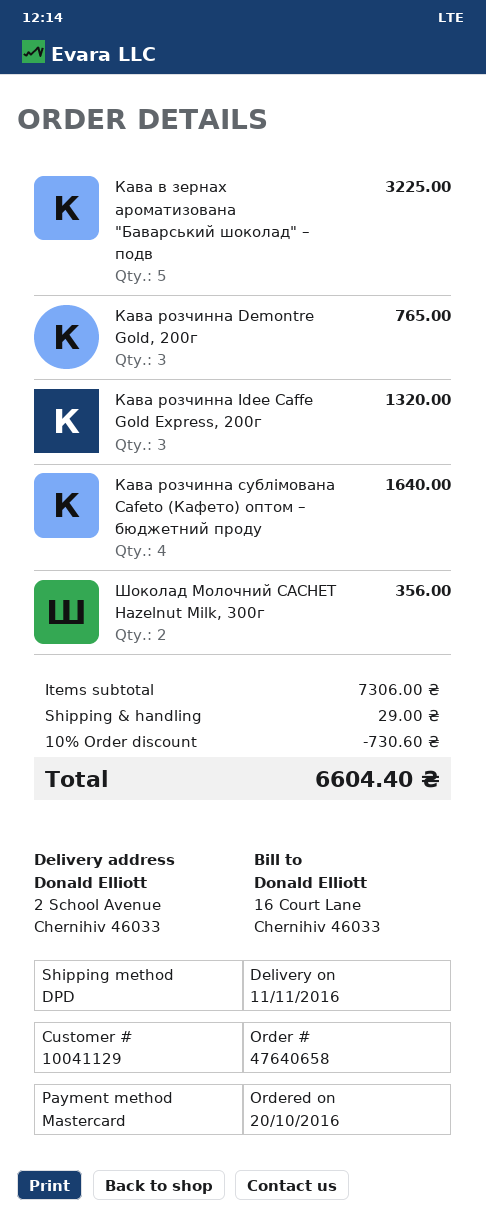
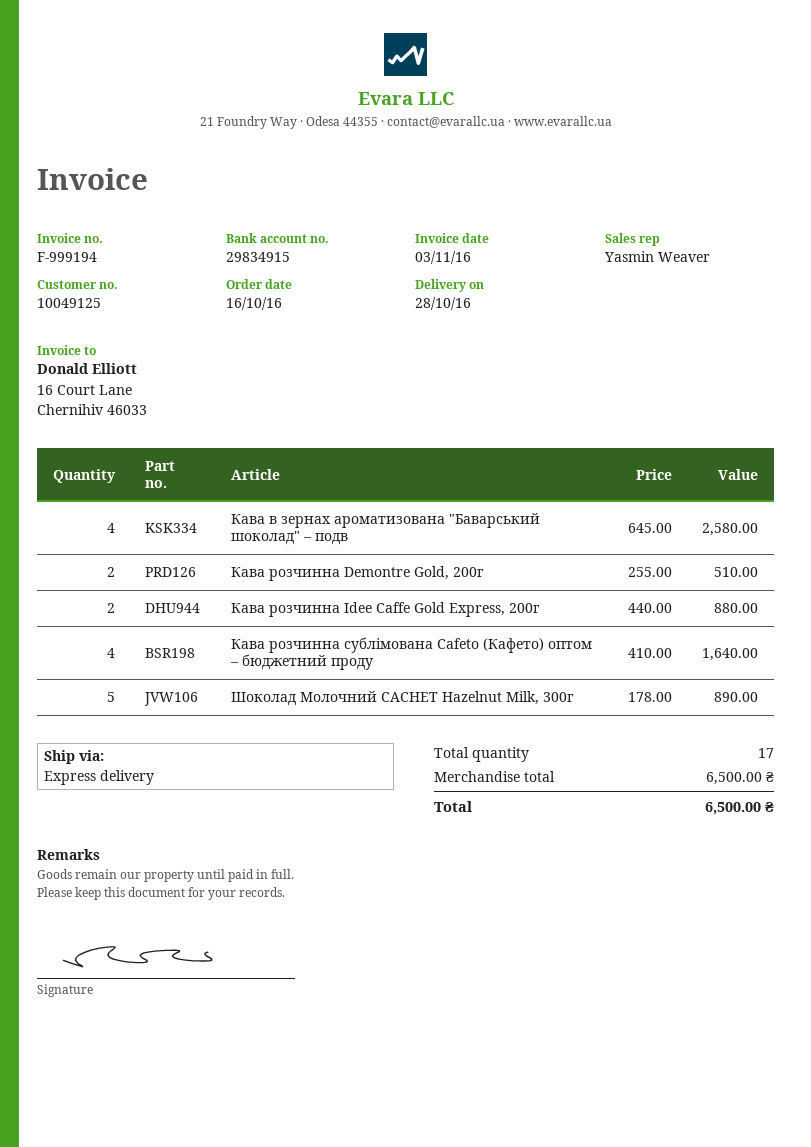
order date: 2016-10-20 -> 2016-10-16
delivery date: 2016-11-11 -> 2016-10-28
customer number: 10041129 -> 10049125
shipping method: DPD -> express
Кава в зернах ароматизована "Баварський шоколад" – подв: 5 for 3225.00 -> 4 for 2580.00
Кава розчинна Demontre Gold, 200г: 3 for 765.00 -> 2 for 510.00
Кава розчинна Idee Caffe Gold Express, 200г: 3 for 1320.00 -> 2 for 880.00
Шоколад Молочний CACHET Hazelnut Milk, 300г: 2 for 356.00 -> 5 for 890.00
subtotal: 7306.00 -> 6500.00
discount: 10% = 730.60 -> none
shipping: 29.00 -> none
total: 6604.40 -> 6500.00

